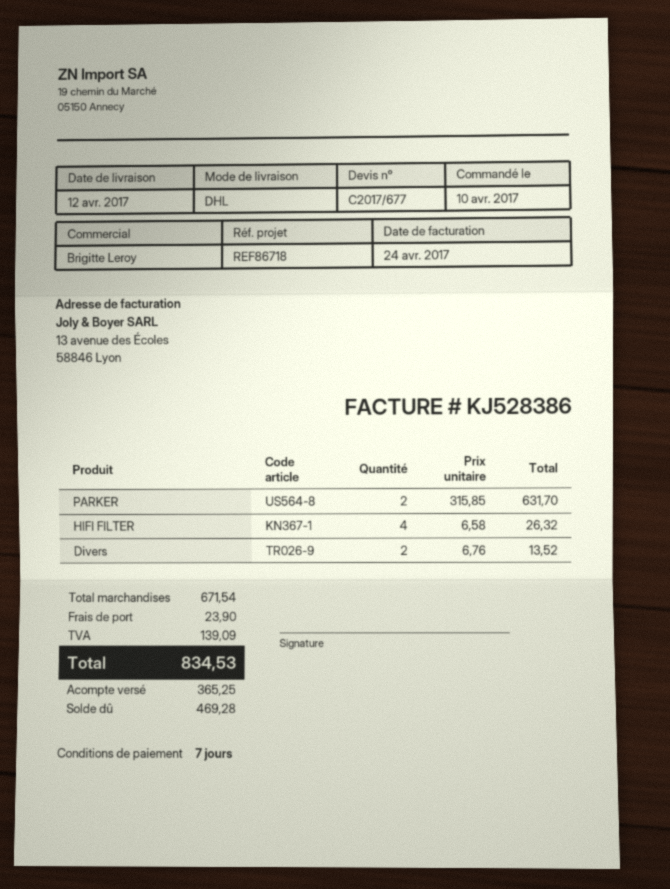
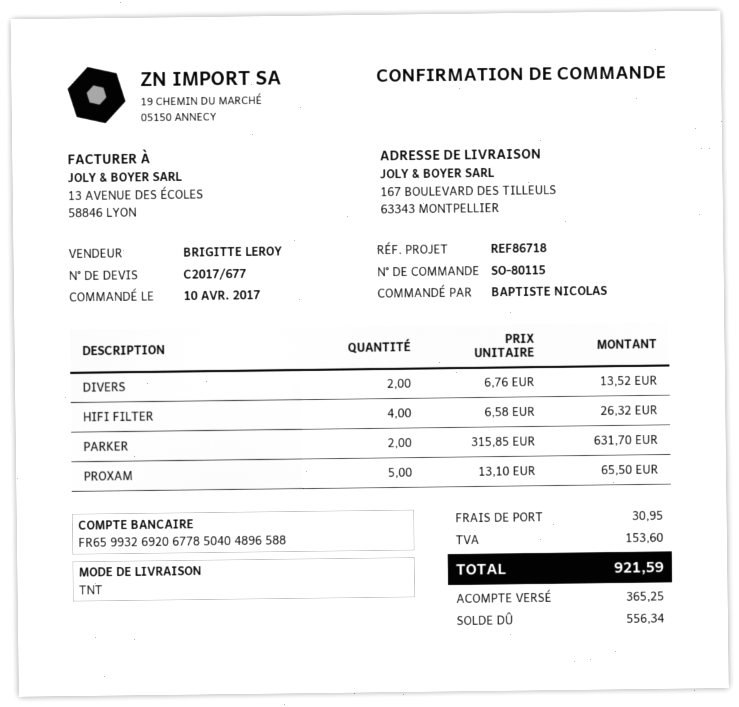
shipping method: DHL -> TNT
PROXAM: none -> 5 x 13.10 = 65.50
shipping: 23.90 -> 30.95
tax: 139.09 -> 153.60
total: 834.53 -> 921.59
balance: 469.28 -> 556.34

